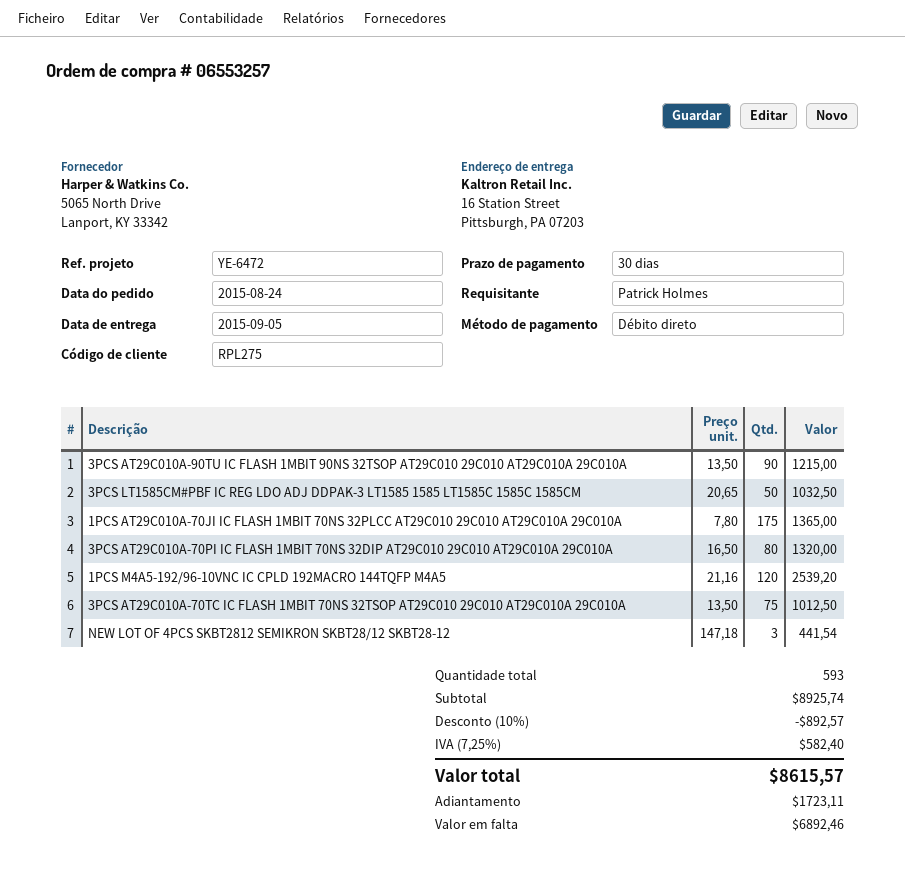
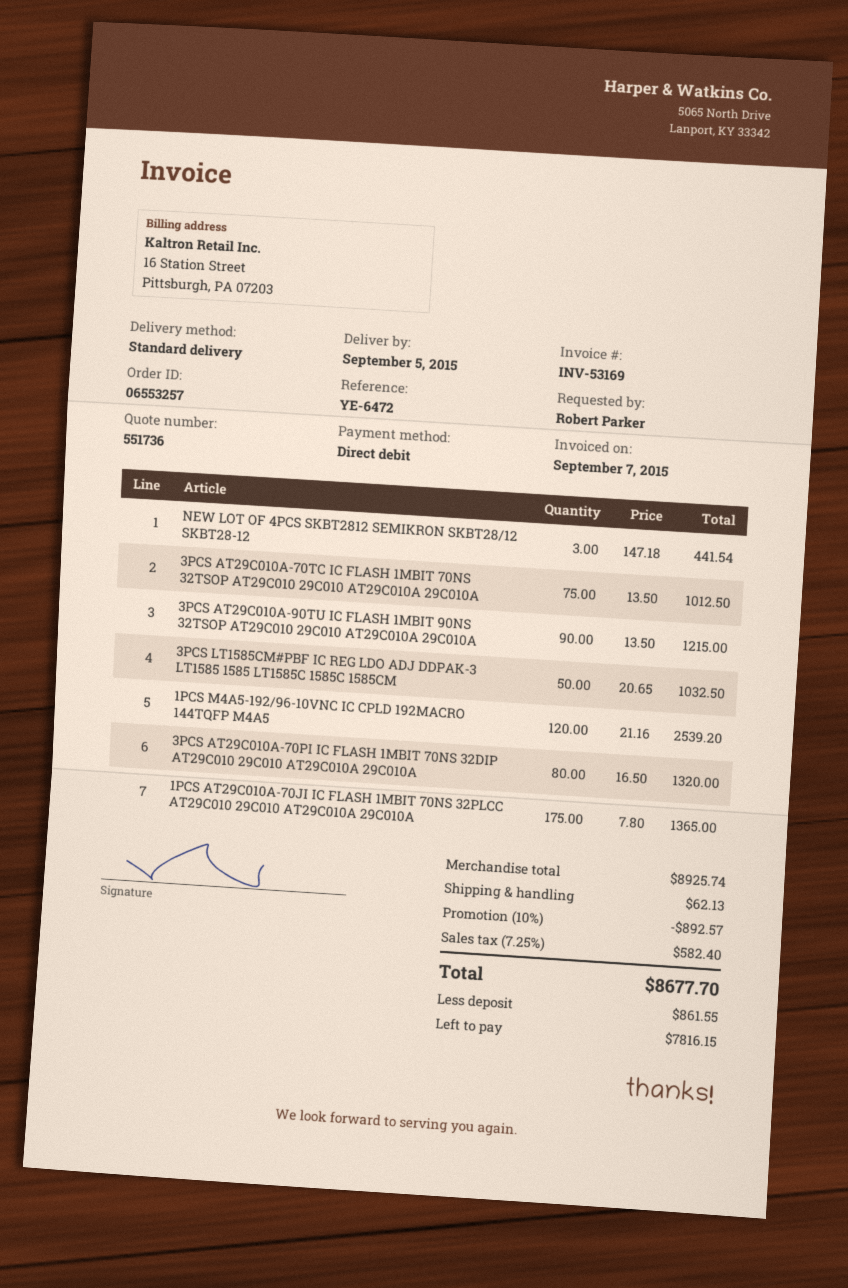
ordered by: Patrick Holmes -> Robert Parker
shipping: none -> 62.13
total: 8615.57 -> 8677.70
deposit: 1723.11 -> 861.55
balance: 6892.46 -> 7816.15

